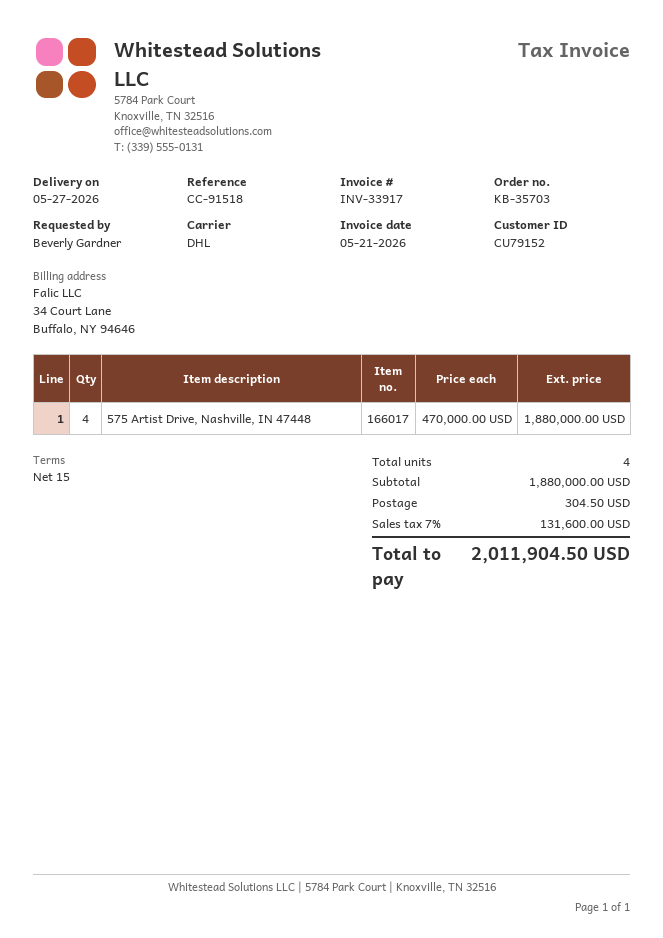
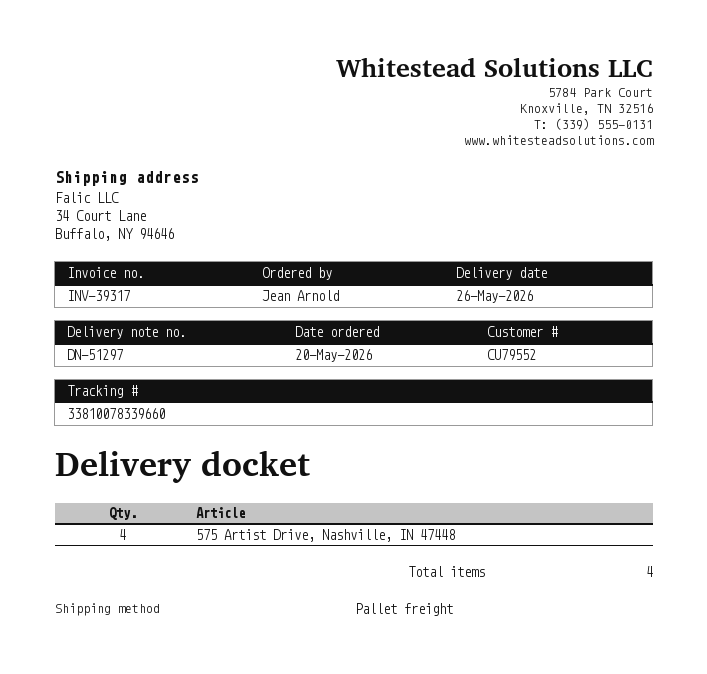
delivery date: 2026-05-27 -> 2026-05-26
invoice number: INV-33917 -> INV-39317
customer number: CU79152 -> CU79552
ordered by: Beverly Gardner -> Jean Arnold
shipping method: DHL -> pallet freight

